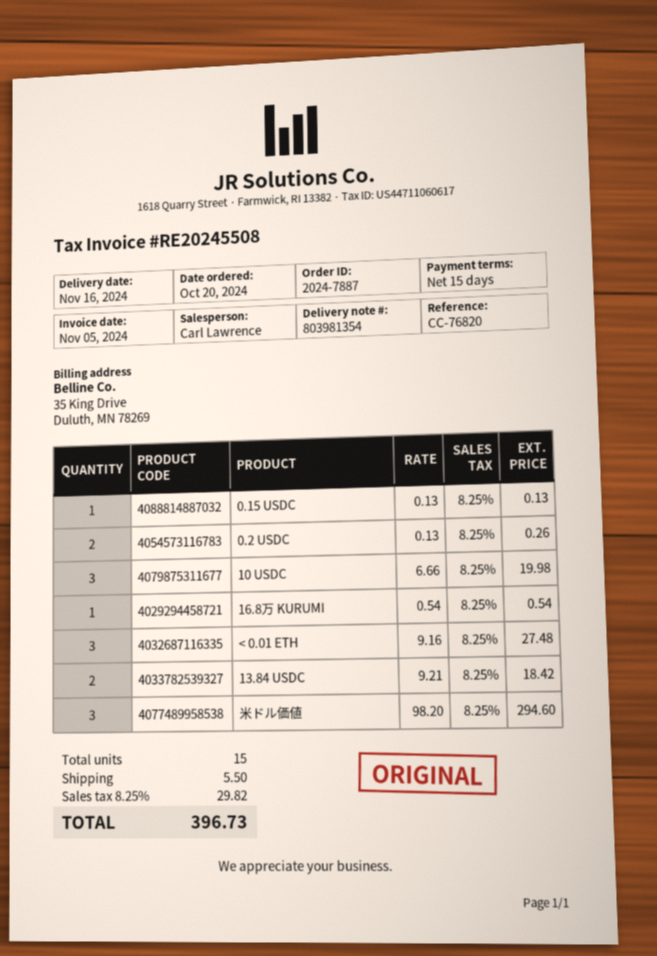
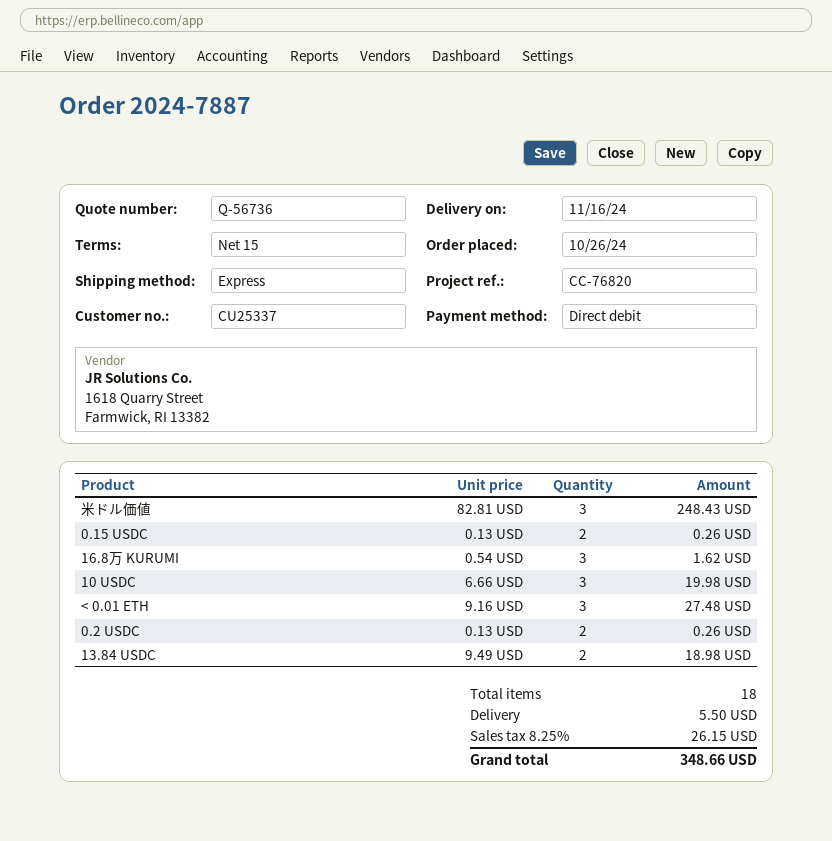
order date: 2024-10-20 -> 2024-10-26
0.15 USDC: 1 x 0.13 = 0.13 -> 2 x 0.13 = 0.26
16.8万 KURUMI: 1 x 0.54 = 0.54 -> 3 x 0.54 = 1.62
13.84 USDC: 2 x 9.21 = 18.42 -> 2 x 9.49 = 18.98
米ドル価値: 3 x 98.20 = 294.60 -> 3 x 82.81 = 248.43
total quantity: 15 -> 18
tax: 8.25% = 29.82 -> 8.25% = 26.15
total: 396.73 -> 348.66

